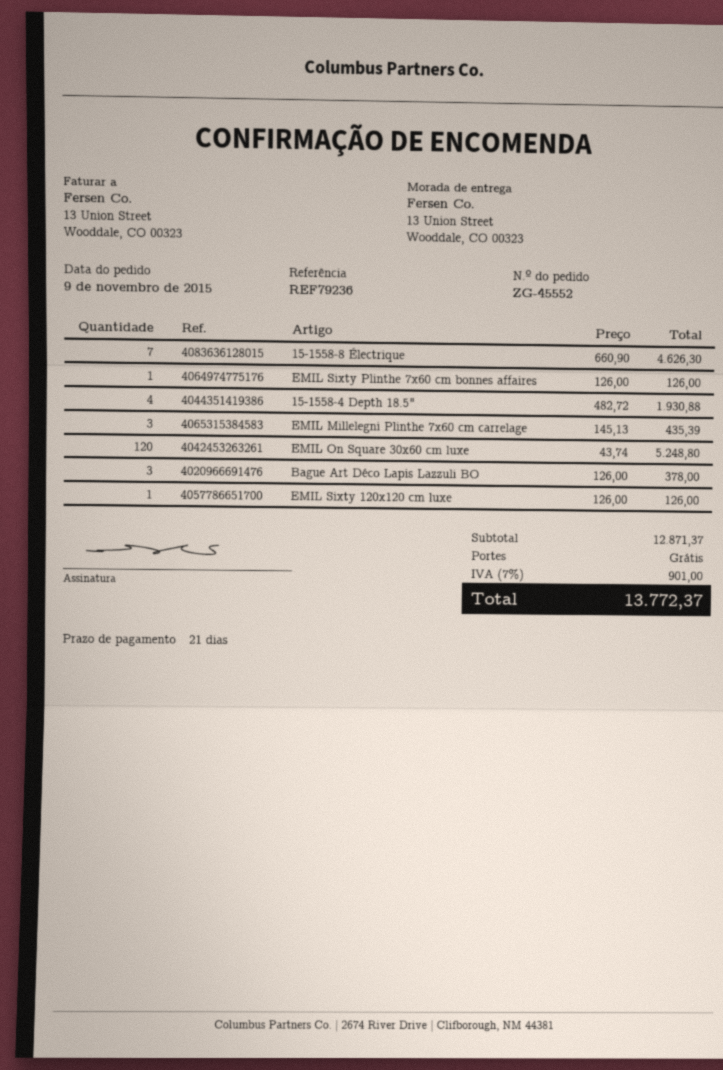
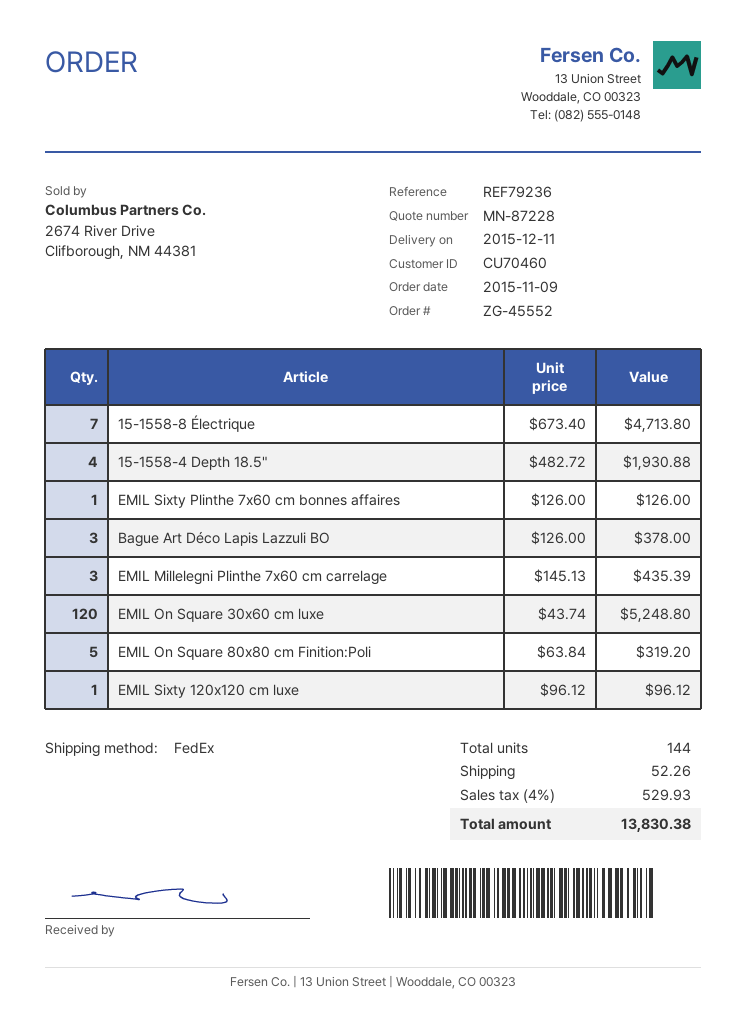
15-1558-8 Électrique: 7 x 660.90 = 4626.30 -> 7 x 673.40 = 4713.80
EMIL Sixty 120x120 cm luxe: 1 x 126.00 = 126.00 -> 1 x 96.12 = 96.12
EMIL On Square 80x80 cm Finition:Poli: none -> 5 x 63.84 = 319.20
shipping: 0.00 -> 52.26
tax: 7% = 901.00 -> 4% = 529.93
total: 13772.37 -> 13830.38

